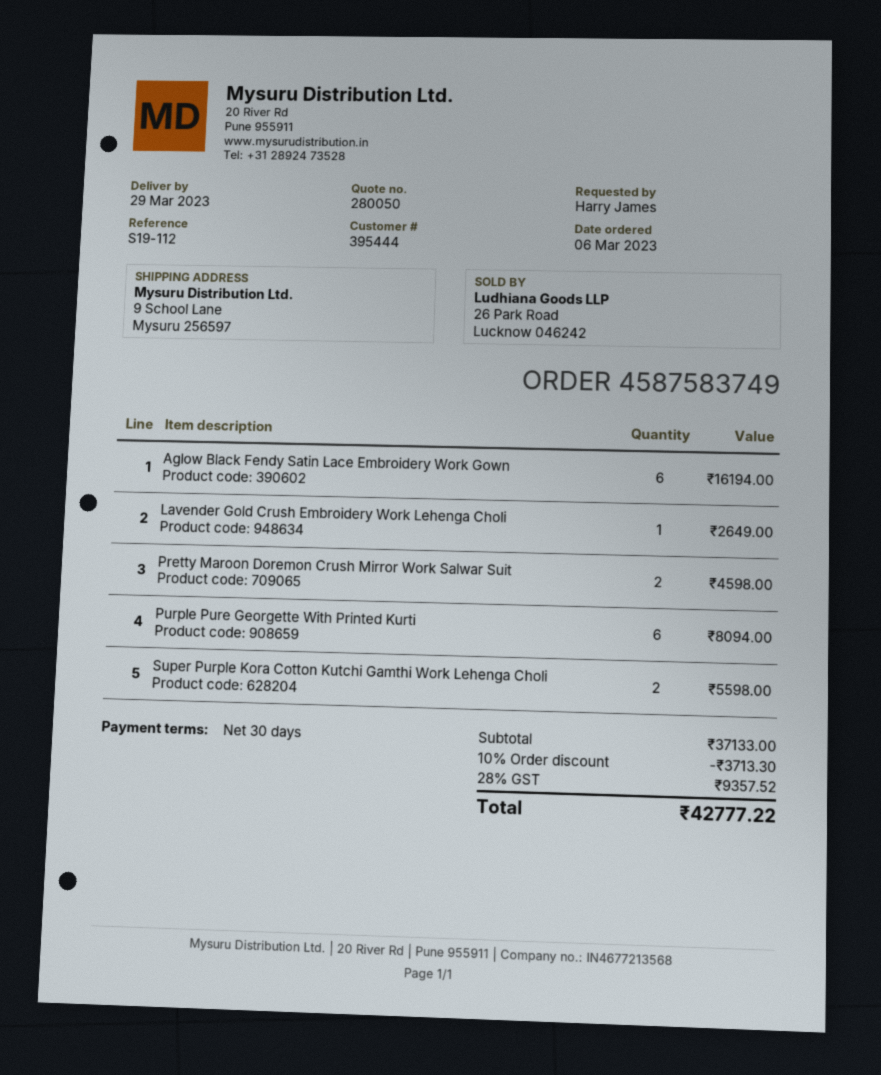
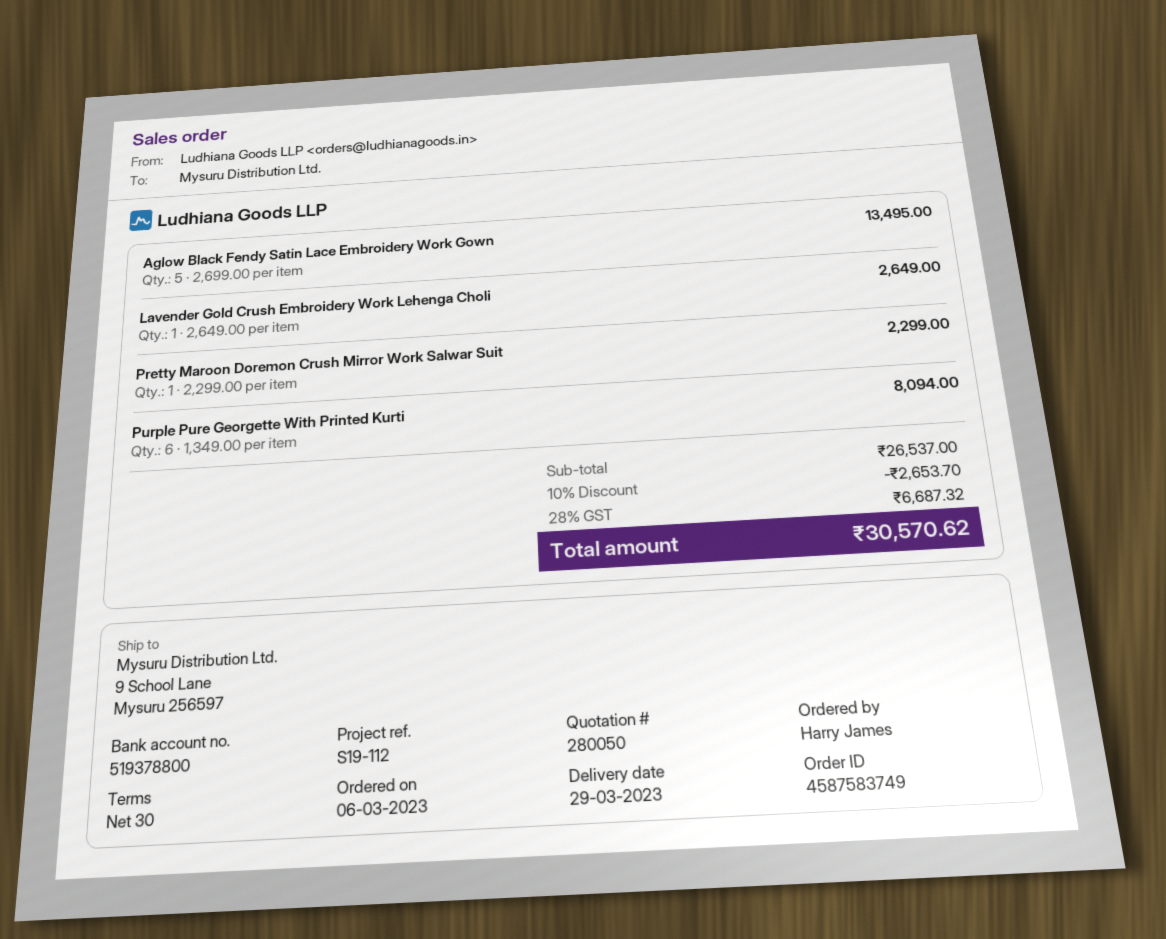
Aglow Black Fendy Satin Lace Embroidery Work Gown: 6 for 16194.00 -> 5 for 13495.00
Pretty Maroon Doremon Crush Mirror Work Salwar Suit: 2 for 4598.00 -> 1 for 2299.00
Super Purple Kora Cotton Kutchi Gamthi Work Lehenga Choli: 2 for 5598.00 -> none
subtotal: 37133.00 -> 26537.00
discount: 10% = 3713.30 -> 10% = 2653.70
tax: 28% = 9357.52 -> 28% = 6687.32
total: 42777.22 -> 30570.62

